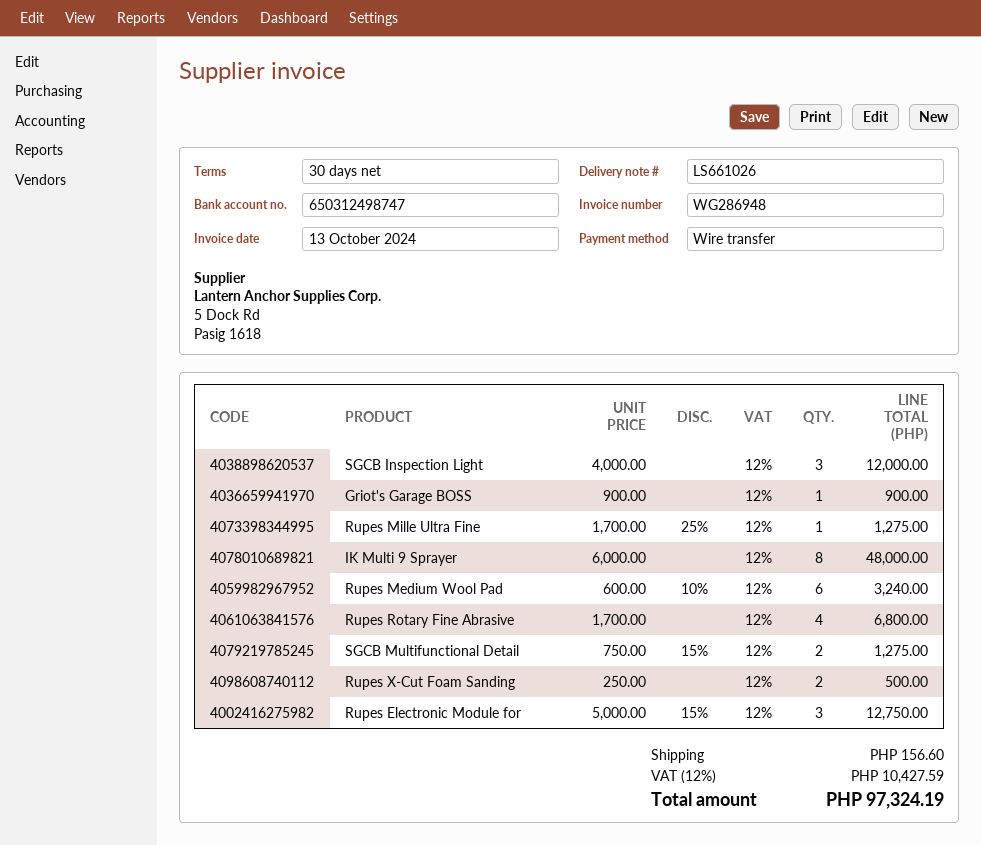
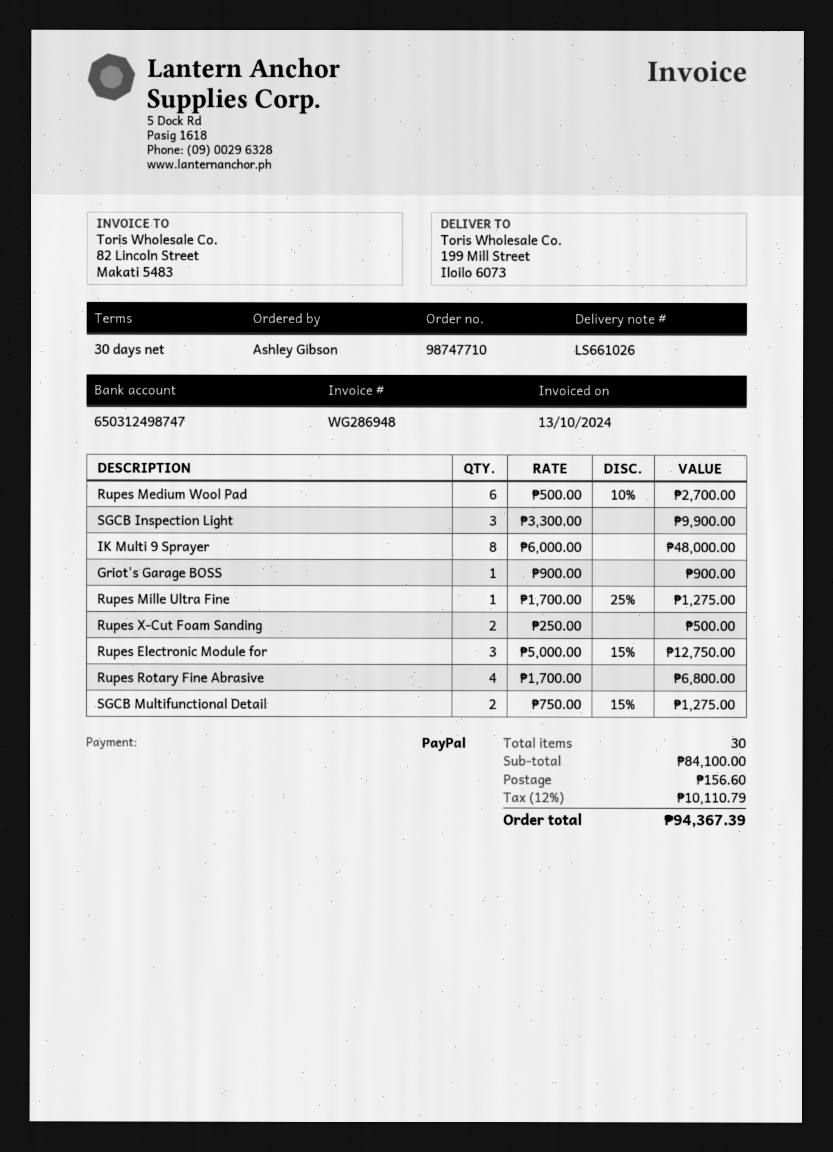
payment method: bank transfer -> PayPal
SGCB Inspection Light: 3 x 4000.00 = 12000.00 -> 3 x 3300.00 = 9900.00
Rupes Medium Wool Pad: 6 x 600.00 - 10% = 3240.00 -> 6 x 500.00 - 10% = 2700.00
tax: 12% = 10427.59 -> 12% = 10110.79
total: 97324.19 -> 94367.39

